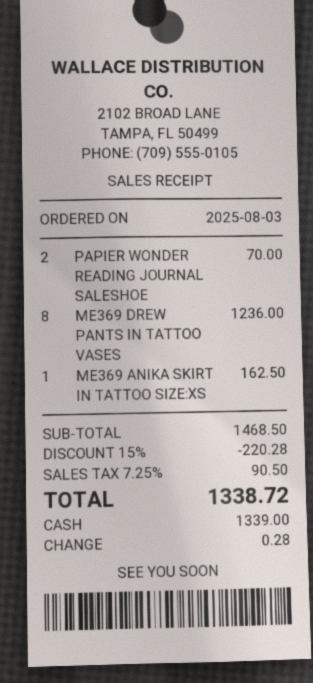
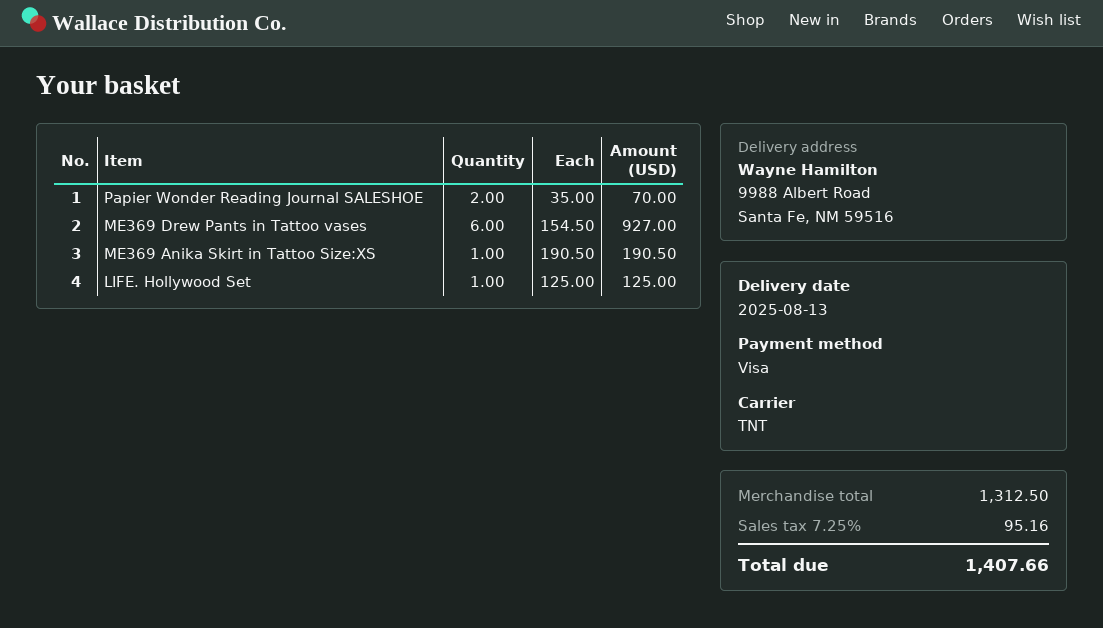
payment method: cash -> Visa
ME369 DREW PANTS IN TATTOO VASES: 8 for 1236.00 -> 6 for 927.00
ME369 ANIKA SKIRT IN TATTOO SIZE:XS: 1 for 162.50 -> 1 for 190.50
LIFE. Hollywood Set: none -> 1 for 125.00
subtotal: 1468.50 -> 1312.50
discount: 15% = 220.28 -> none
tax: 7.25% = 90.50 -> 7.25% = 95.16
total: 1338.72 -> 1407.66

